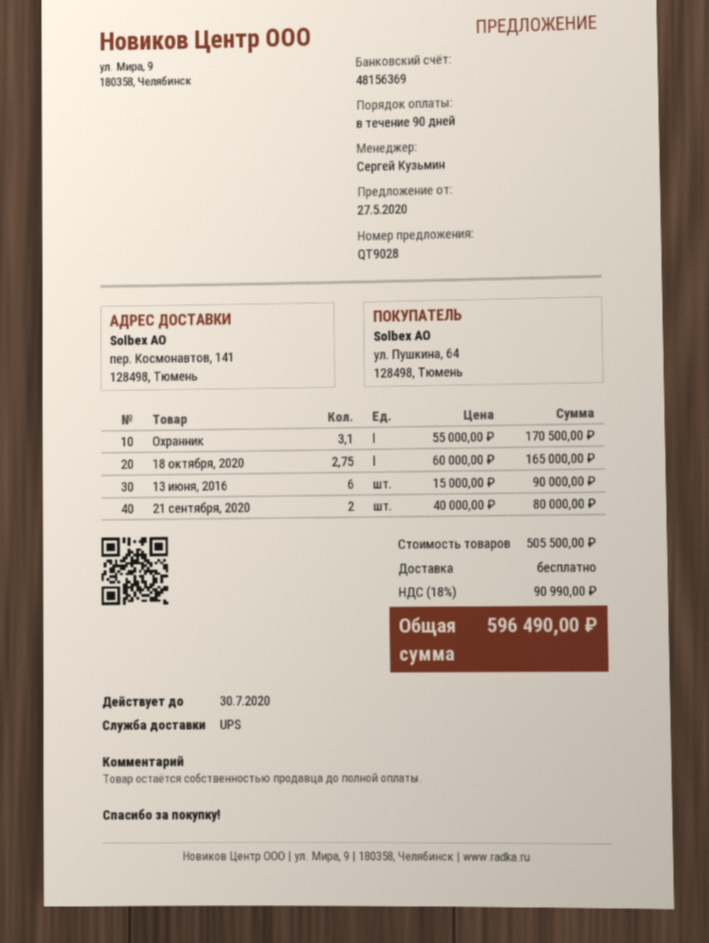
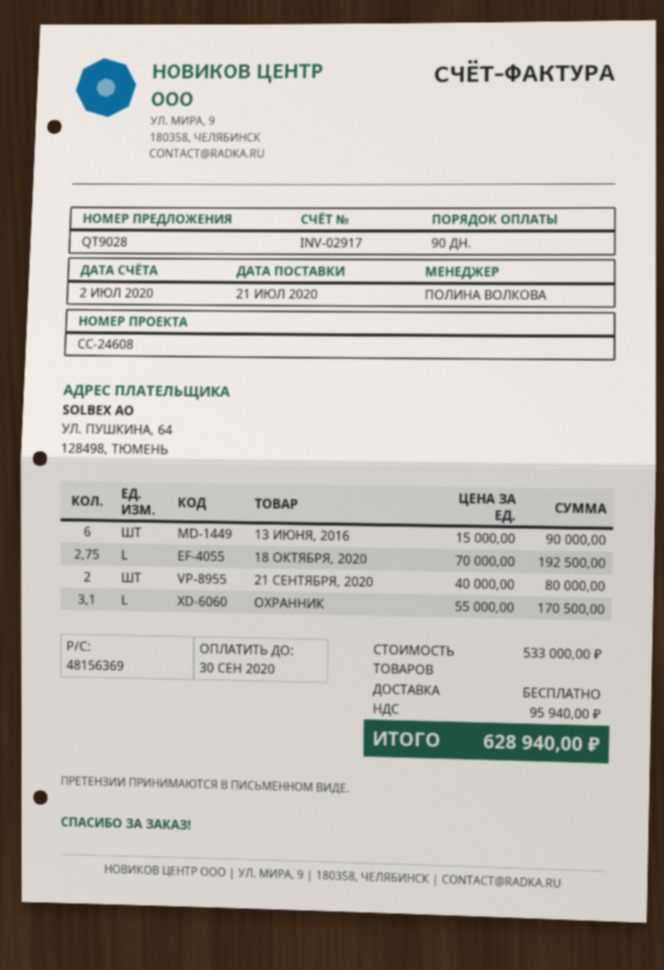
sales rep: Сергей Кузьмин -> ПОЛИНА ВОЛКОВА
18 октября, 2020: 2.75 x 60000.00 = 165000.00 -> 2.75 x 70000.00 = 192500.00
subtotal: 505500.00 -> 533000.00
tax: 90990.00 -> 95940.00
total: 596490.00 -> 628940.00

